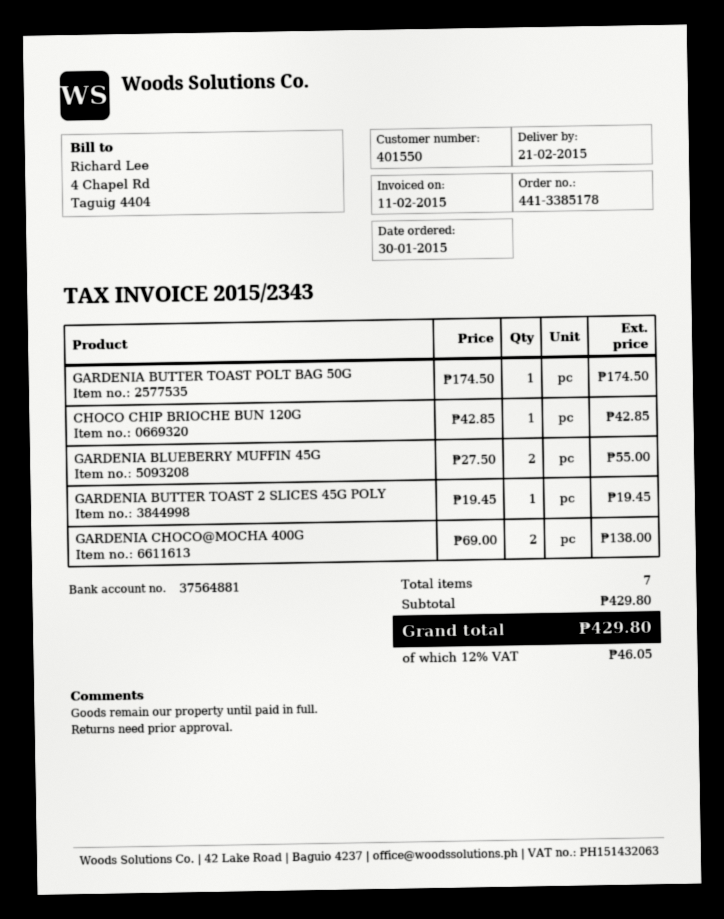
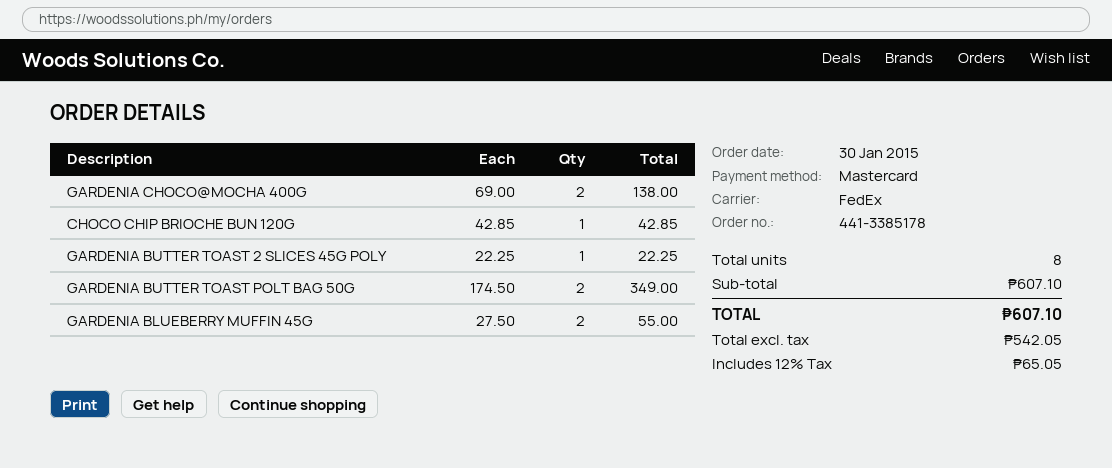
GARDENIA BUTTER TOAST POLT BAG 50G: 1 x 174.50 = 174.50 -> 2 x 174.50 = 349.00
GARDENIA BUTTER TOAST 2 SLICES 45G POLY: 1 x 19.45 = 19.45 -> 1 x 22.25 = 22.25
total quantity: 7 -> 8
subtotal: 429.80 -> 607.10
tax: 12% = 46.05 -> 12% = 65.05
total: 429.80 -> 607.10

